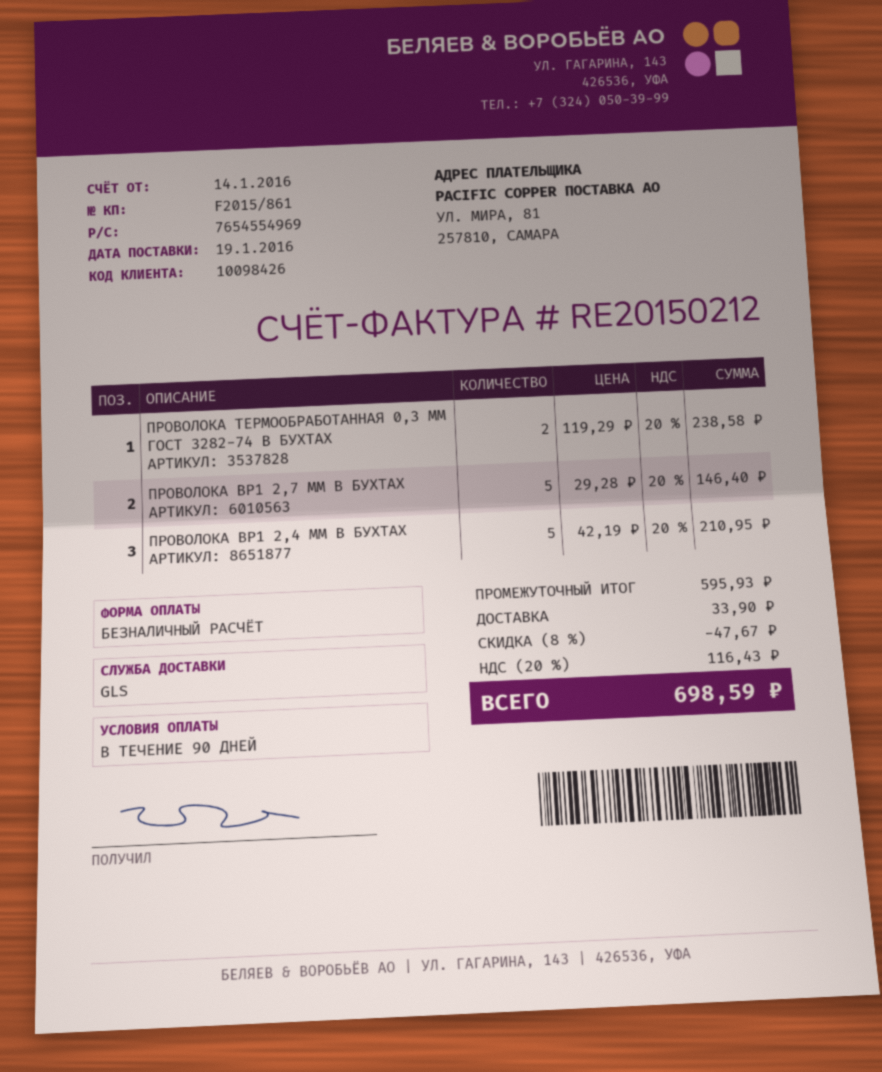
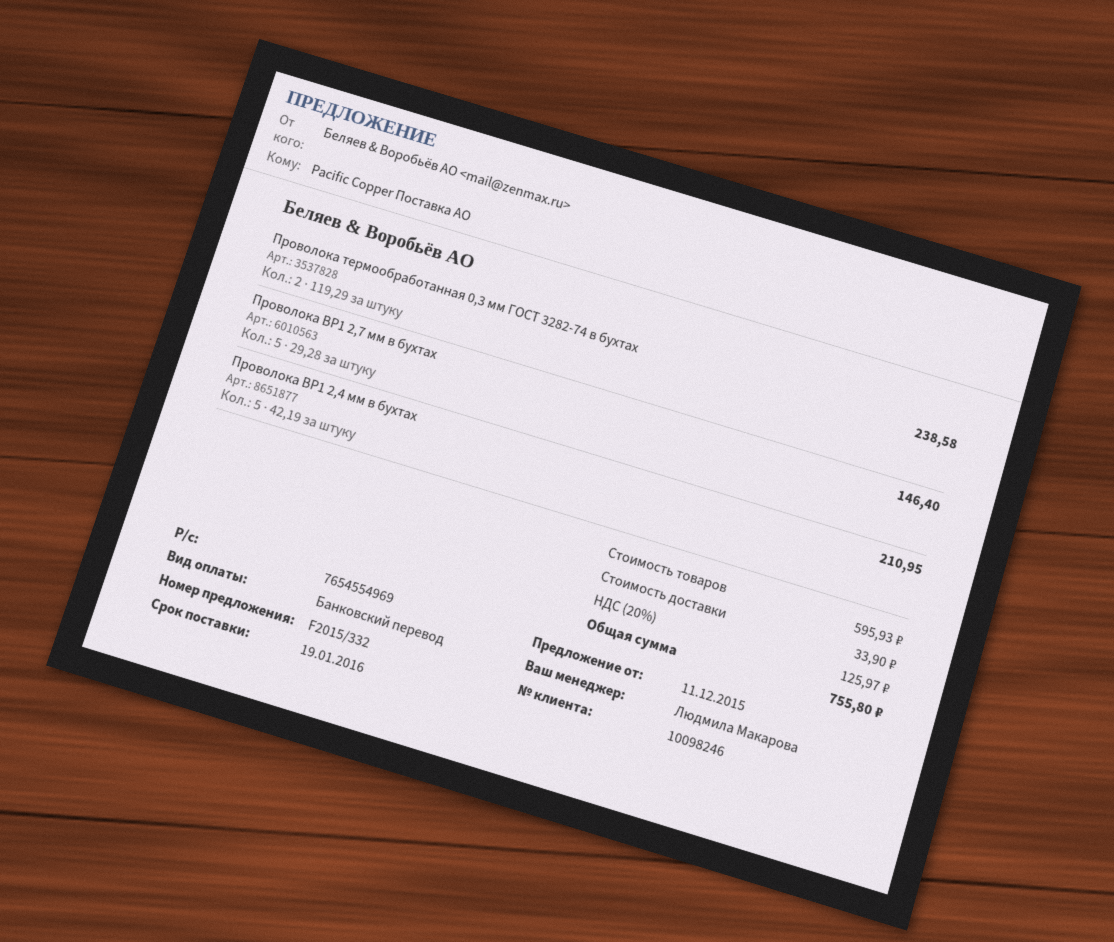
quote number: F2015/861 -> F2015/332
customer number: 10098426 -> 10098246
discount: 8% = 47.67 -> none
tax: 20% = 116.43 -> 20% = 125.97
total: 698.59 -> 755.80

